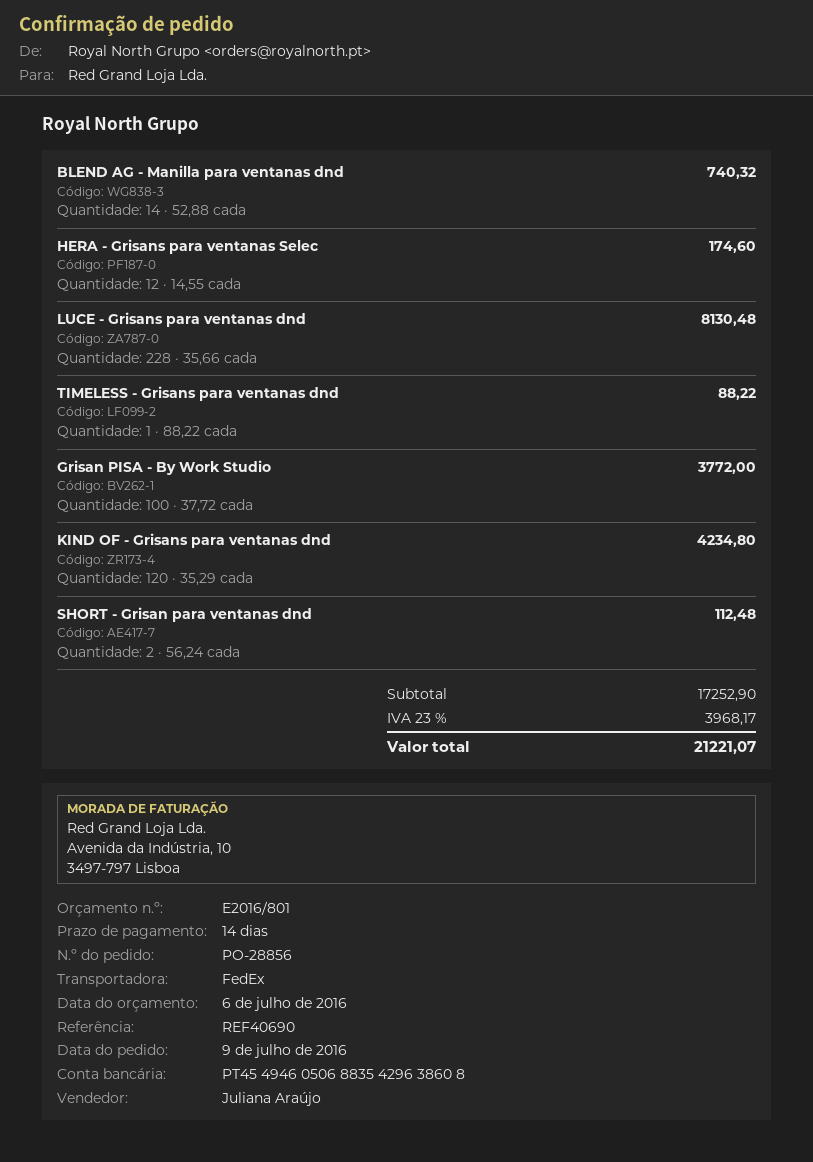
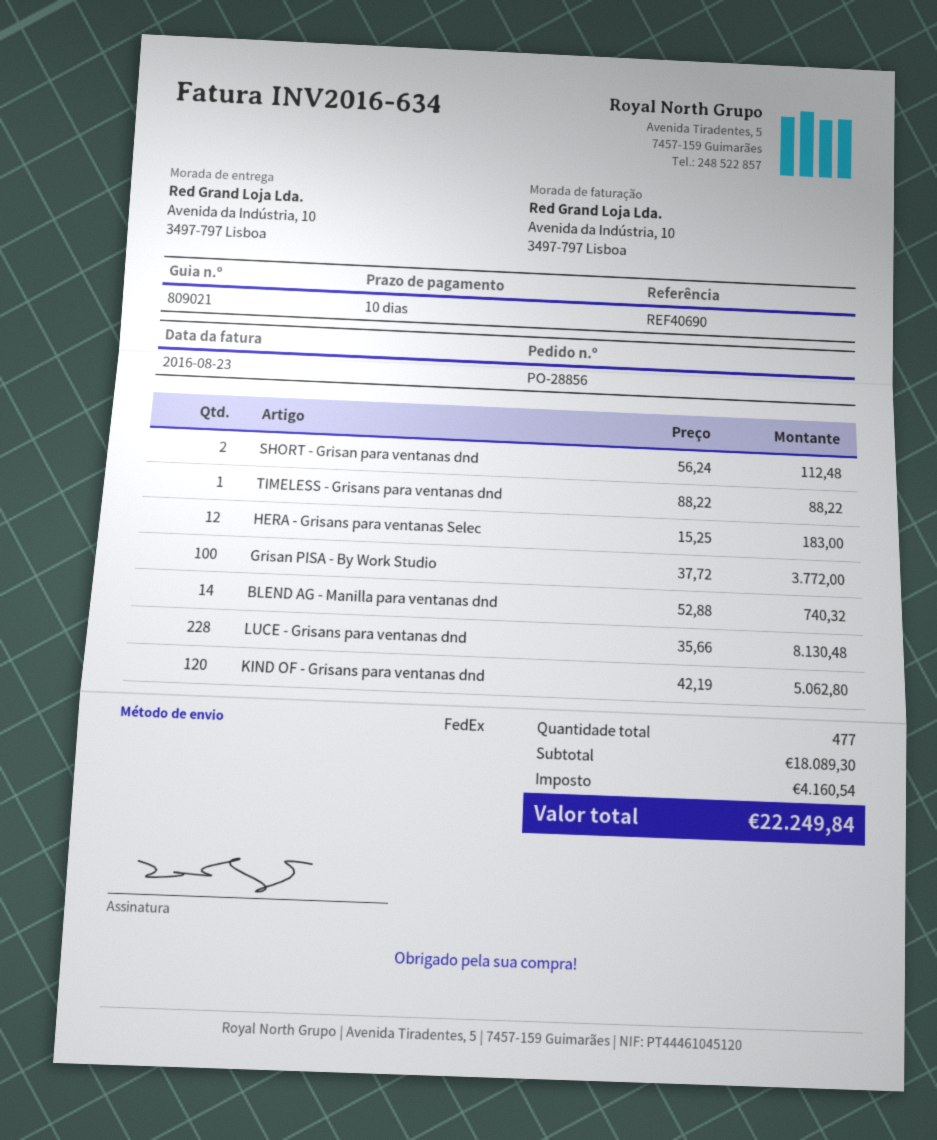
payment terms: 14 days -> 10 days
HERA - Grisans para ventanas Selec: 12 x 14.55 = 174.60 -> 12 x 15.25 = 183.00
KIND OF - Grisans para ventanas dnd: 120 x 35.29 = 4234.80 -> 120 x 42.19 = 5062.80
subtotal: 17252.90 -> 18089.30
tax: 3968.17 -> 4160.54
total: 21221.07 -> 22249.84

